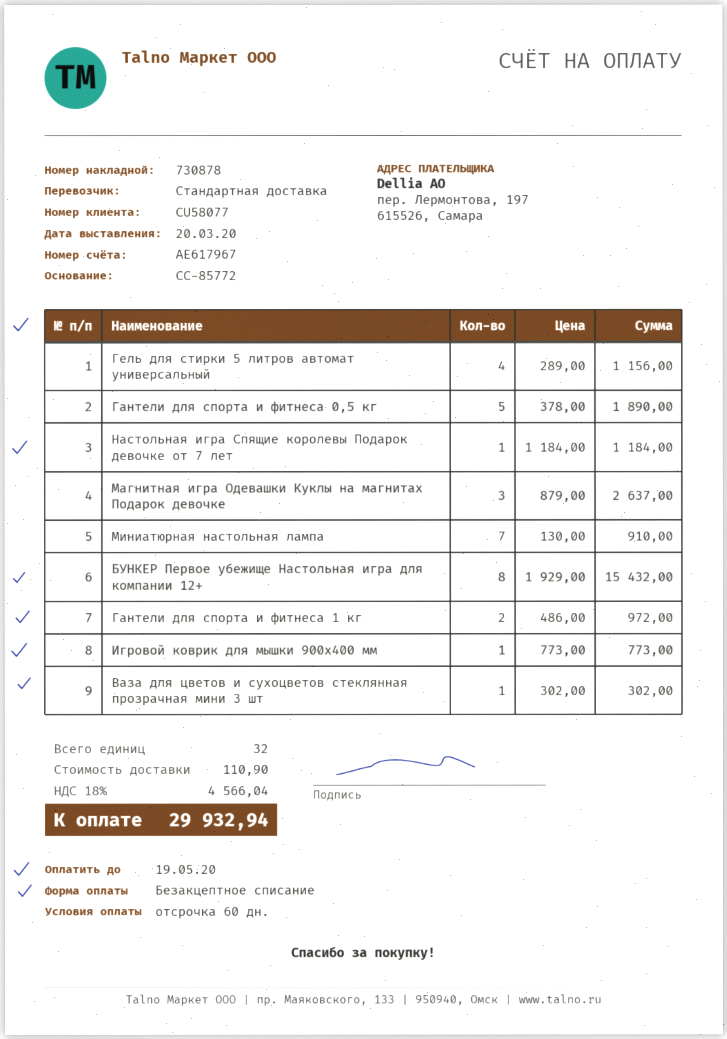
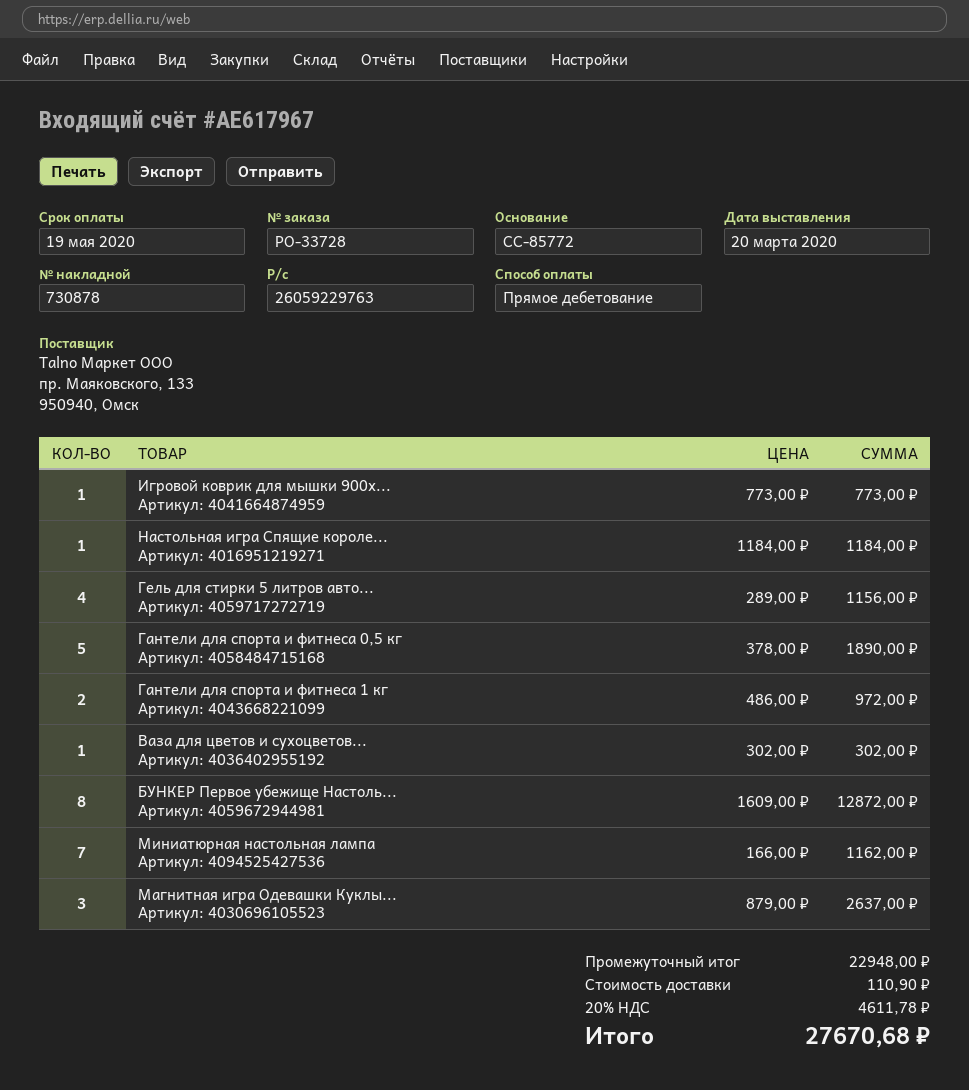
Миниатюрная настольная лампа: 7 x 130.00 = 910.00 -> 7 x 166.00 = 1162.00
БУНКЕР Первое убежище Настольная игра для компании 12+: 8 x 1929.00 = 15432.00 -> 8 x 1609.00 = 12872.00
tax: 18% = 4566.04 -> 20% = 4611.78
total: 29932.94 -> 27670.68

